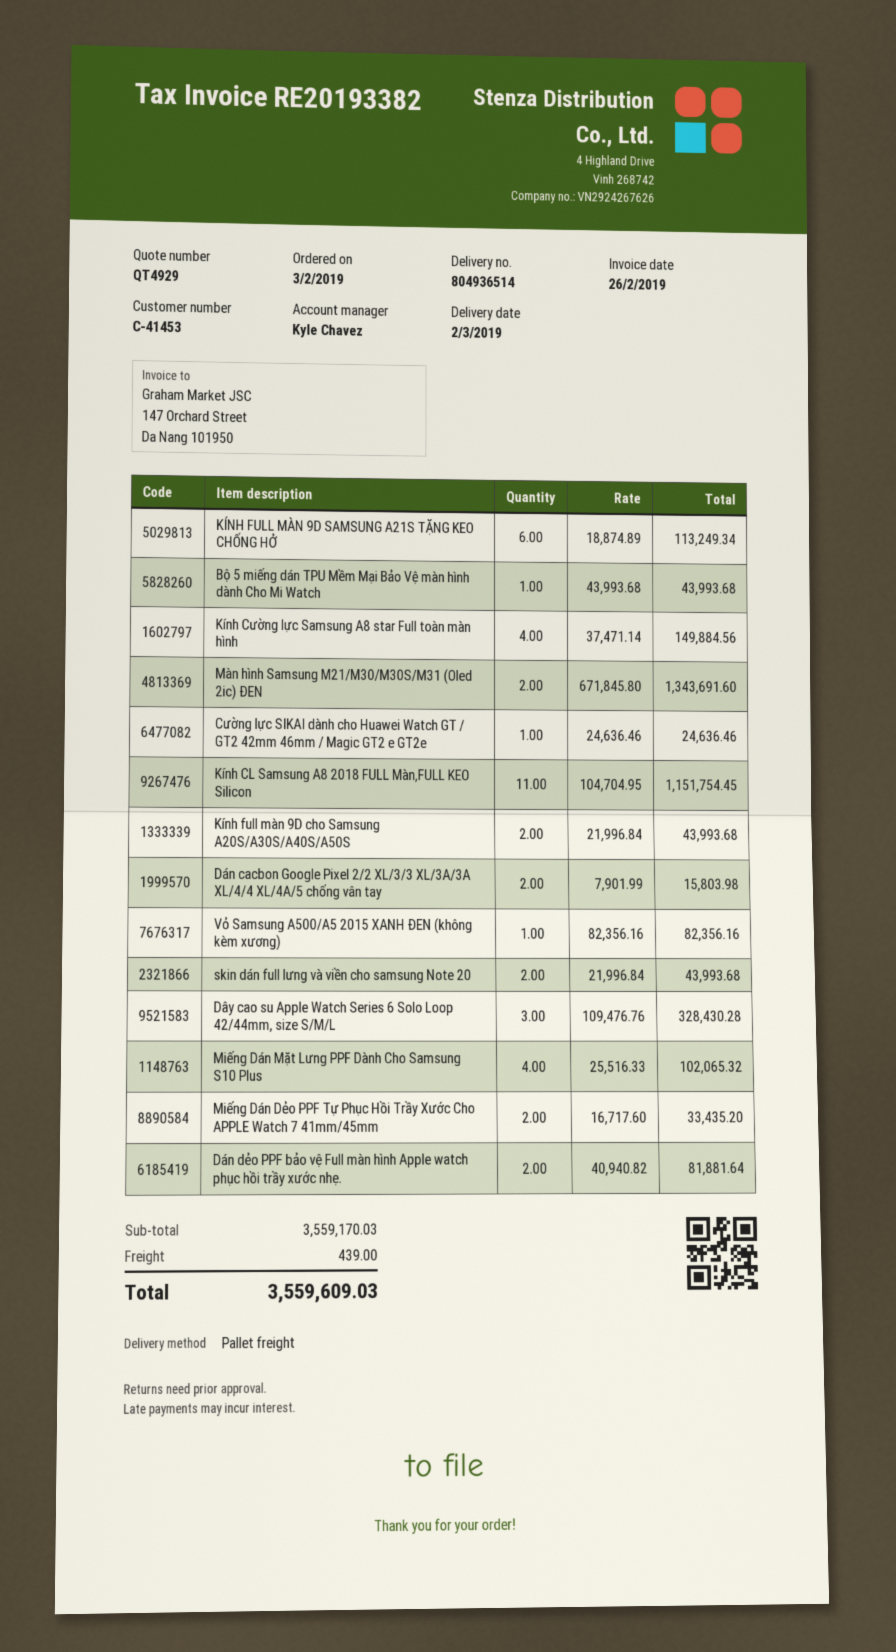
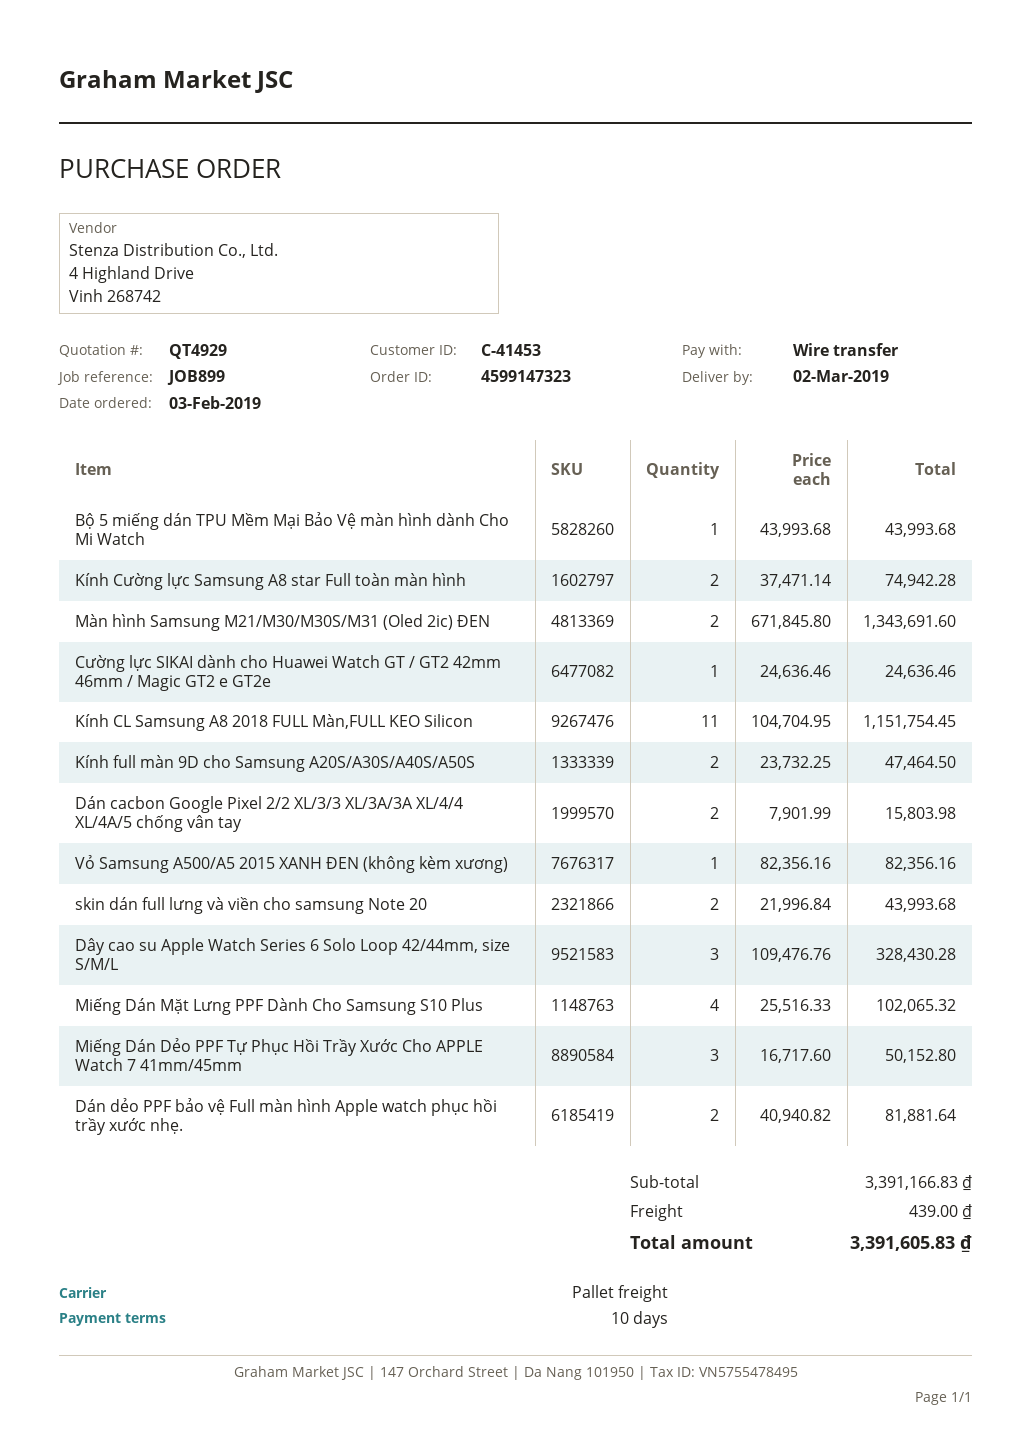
KÍNH FULL MÀN 9D SAMSUNG A21S TẶNG KEO CHỐNG HỞ: 6 x 18874.89 = 113249.34 -> none
Kính Cường lực Samsung A8 star Full toàn màn hình: 4 x 37471.14 = 149884.56 -> 2 x 37471.14 = 74942.28
Kính full màn 9D cho Samsung A20S/A30S/A40S/A50S: 2 x 21996.84 = 43993.68 -> 2 x 23732.25 = 47464.50
Miếng Dán Dẻo PPF Tự Phục Hồi Trầy Xước Cho APPLE Watch 7 41mm/45mm: 2 x 16717.60 = 33435.20 -> 3 x 16717.60 = 50152.80
subtotal: 3559170.03 -> 3391166.83
total: 3559609.03 -> 3391605.83

